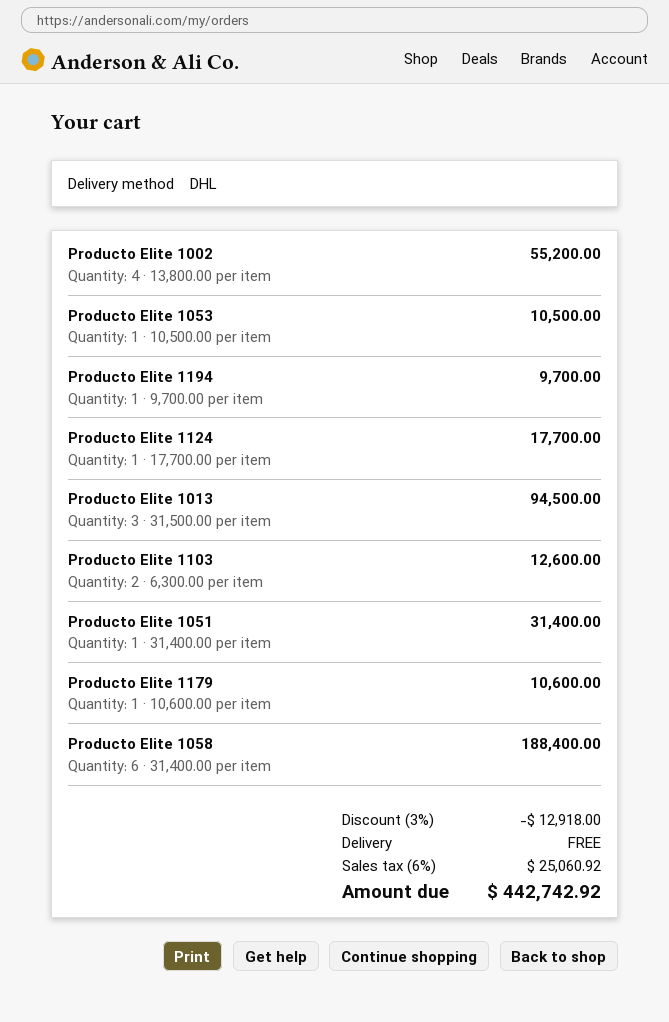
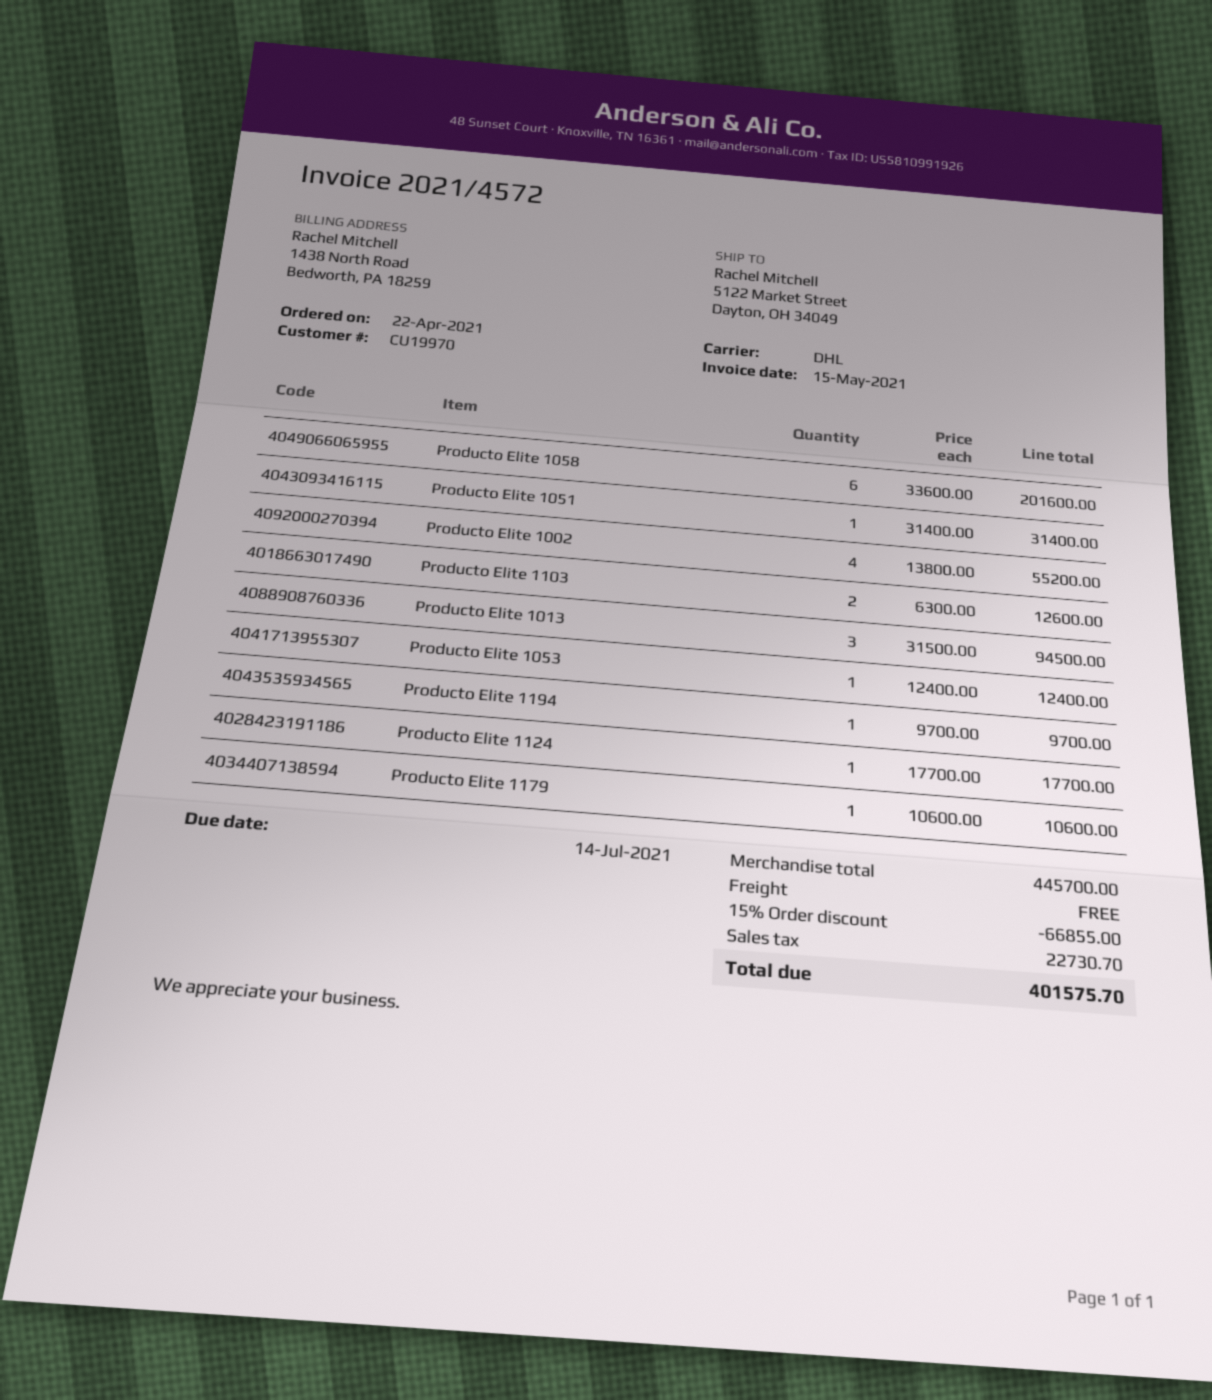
Producto Elite 1053: 1 x 10500.00 = 10500.00 -> 1 x 12400.00 = 12400.00
Producto Elite 1058: 6 x 31400.00 = 188400.00 -> 6 x 33600.00 = 201600.00
discount: 3% = 12918.00 -> 15% = 66855.00
tax: 25060.92 -> 22730.70
total: 442742.92 -> 401575.70

